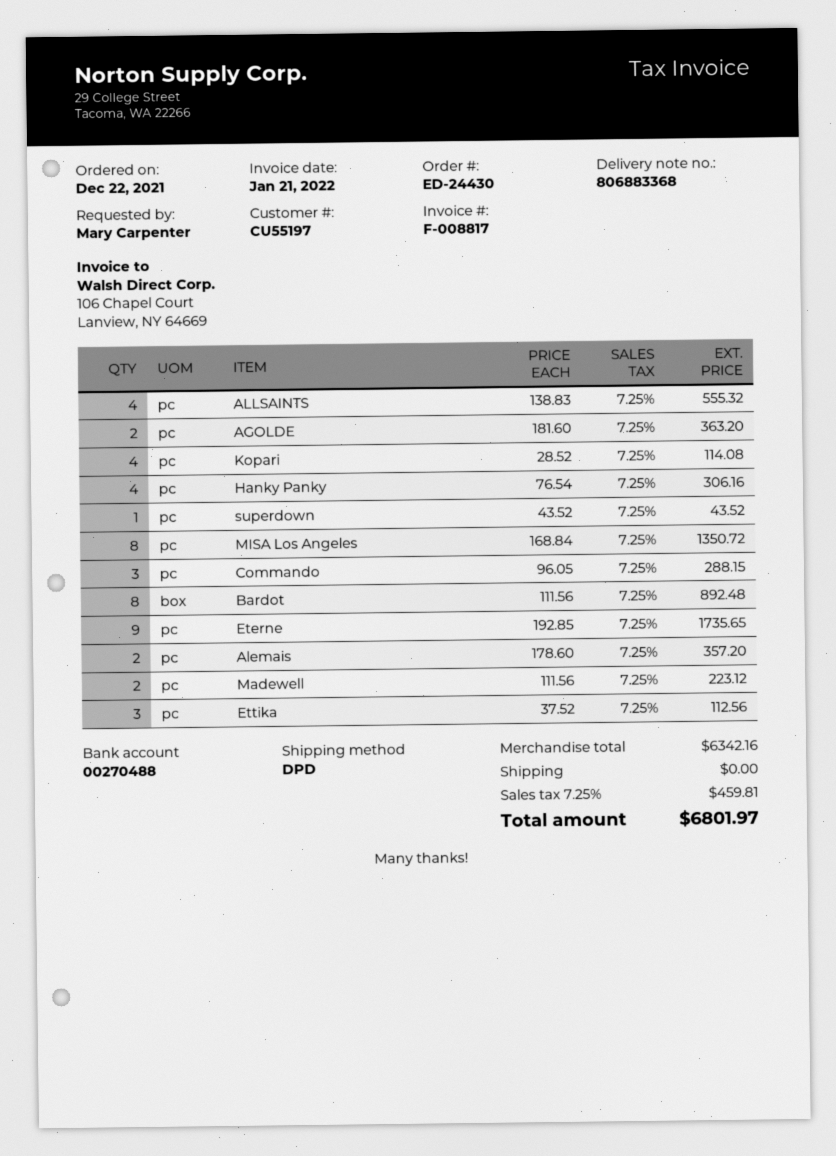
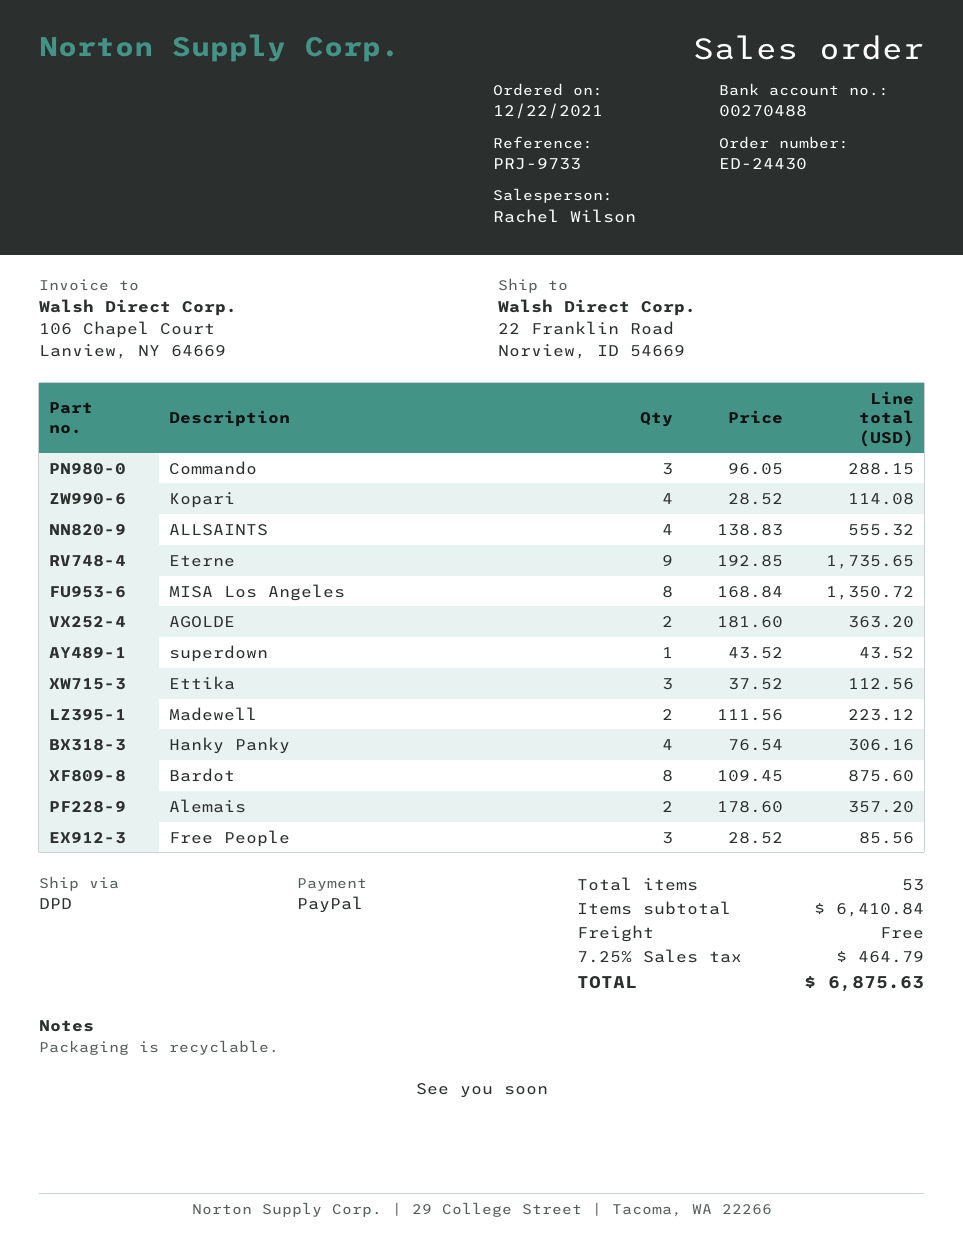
Bardot: 8 x 111.56 = 892.48 -> 8 x 109.45 = 875.60
Free People: none -> 3 x 28.52 = 85.56
subtotal: 6342.16 -> 6410.84
tax: 7.25% = 459.81 -> 7.25% = 464.79
total: 6801.97 -> 6875.63

